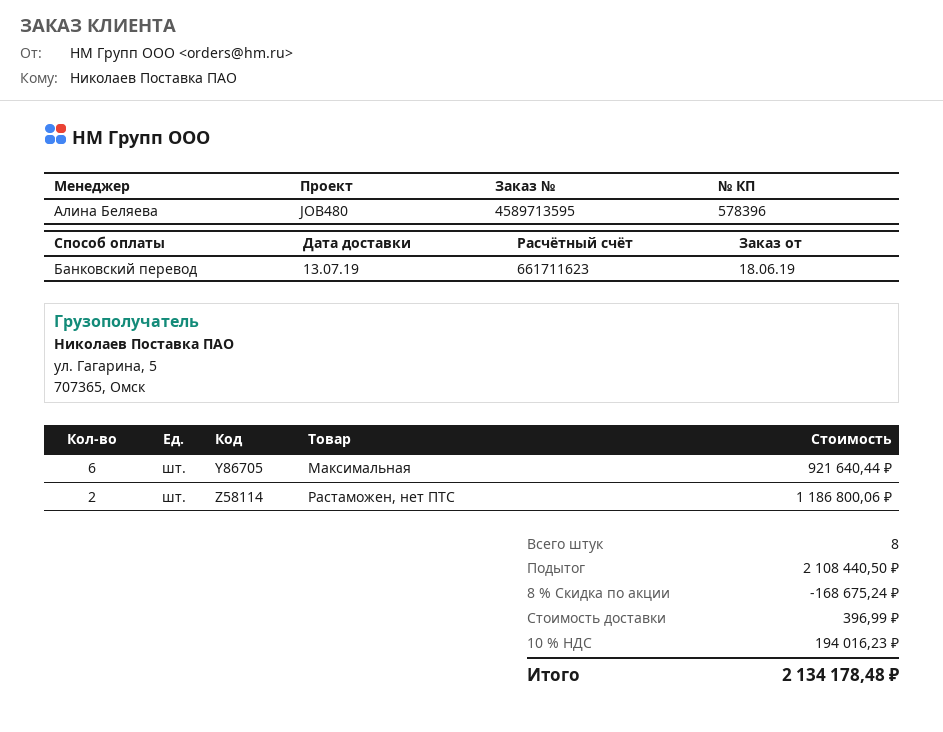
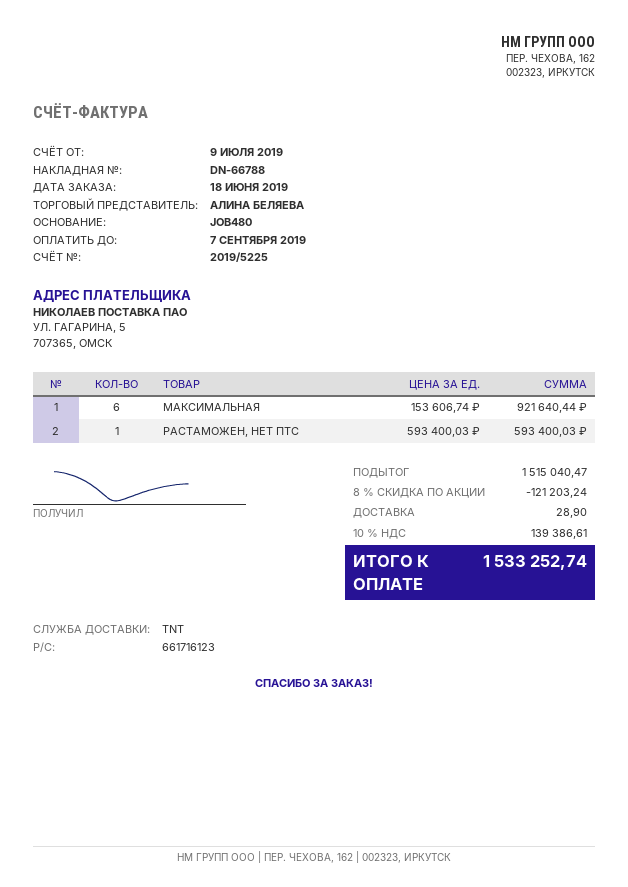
bank account: 661711623 -> 661716123
Растаможен, нет ПТС: 2 for 1186800.06 -> 1 for 593400.03
subtotal: 2108440.50 -> 1515040.47
discount: 8% = 168675.24 -> 8% = 121203.24
shipping: 396.99 -> 28.90
tax: 10% = 194016.23 -> 10% = 139386.61
total: 2134178.48 -> 1533252.74

